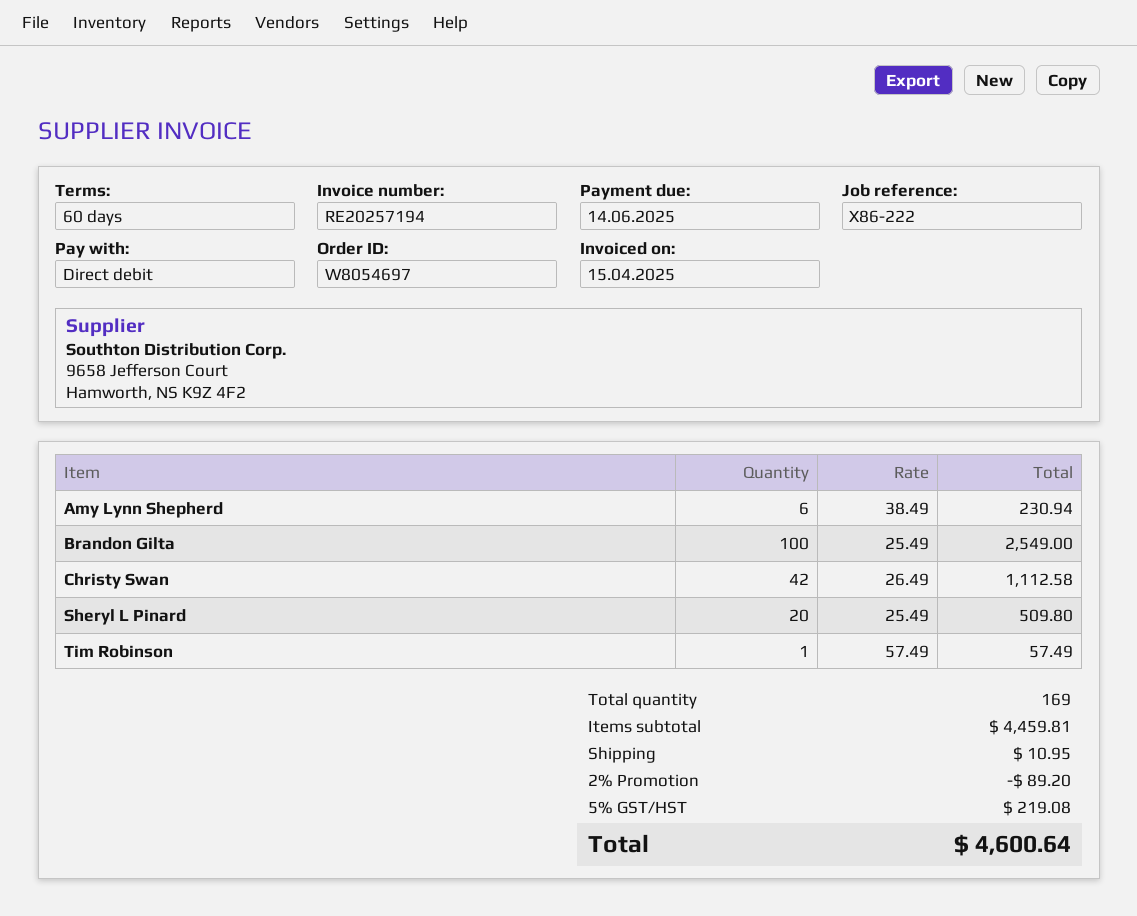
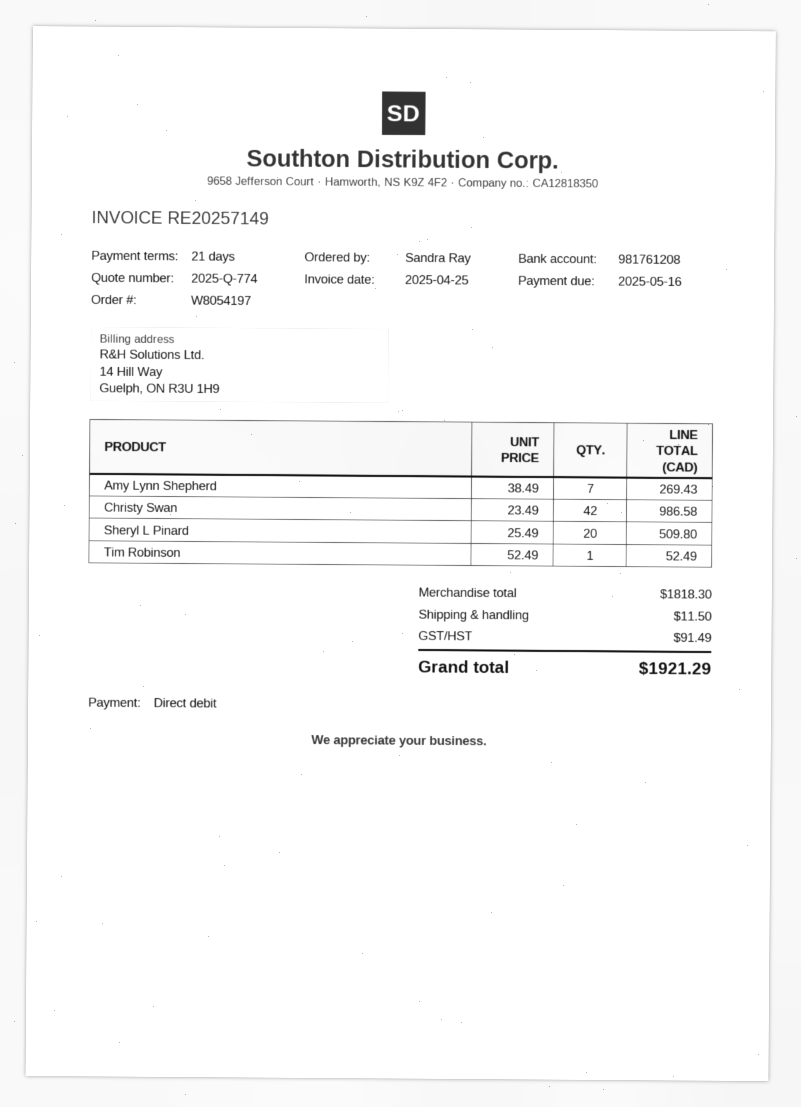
order number: W8054697 -> W8054197
invoice number: RE20257194 -> RE20257149
invoice date: 2025-04-15 -> 2025-04-25
payment terms: 60 days -> 21 days
due date: 2025-06-14 -> 2025-05-16
Amy Lynn Shepherd: 6 x 38.49 = 230.94 -> 7 x 38.49 = 269.43
Brandon Gilta: 100 x 25.49 = 2549.00 -> none
Christy Swan: 42 x 26.49 = 1112.58 -> 42 x 23.49 = 986.58
Tim Robinson: 1 x 57.49 = 57.49 -> 1 x 52.49 = 52.49
subtotal: 4459.81 -> 1818.30
discount: 2% = 89.20 -> none
shipping: 10.95 -> 11.50
tax: 219.08 -> 91.49
total: 4600.64 -> 1921.29

